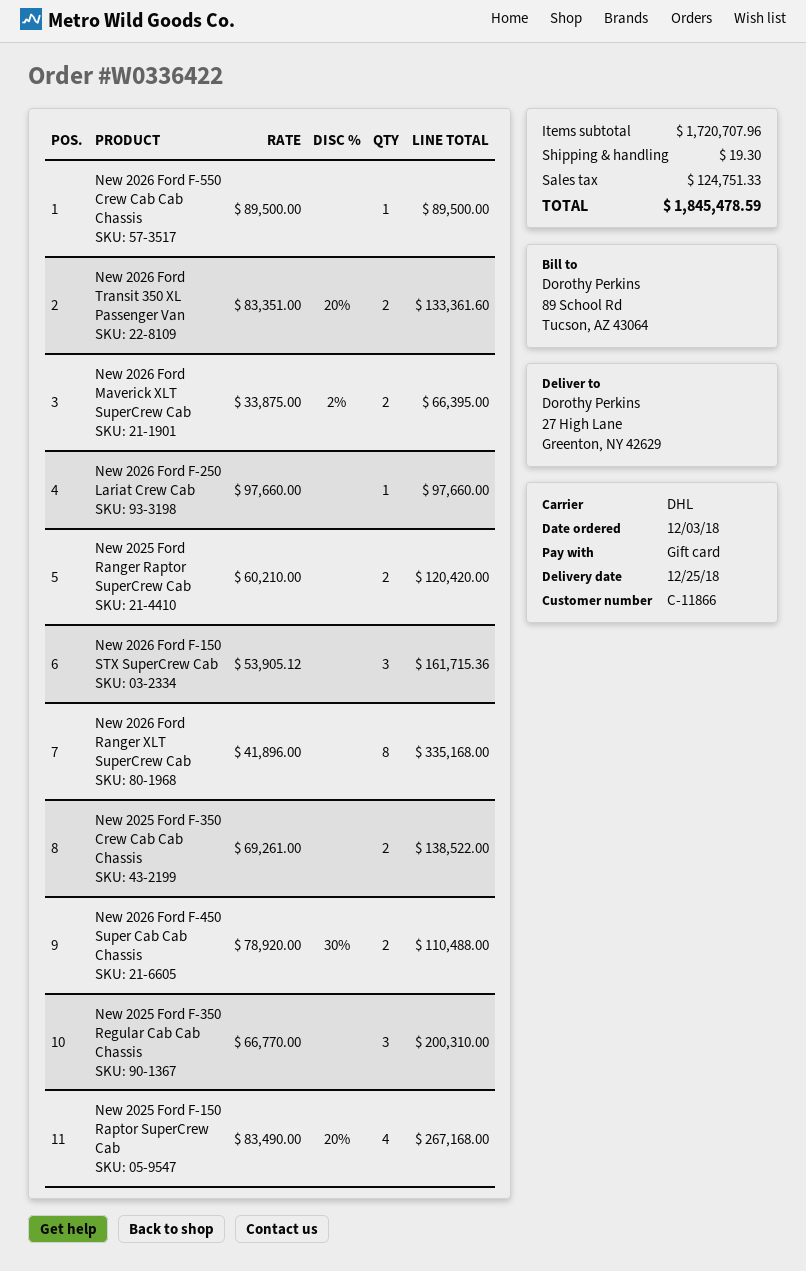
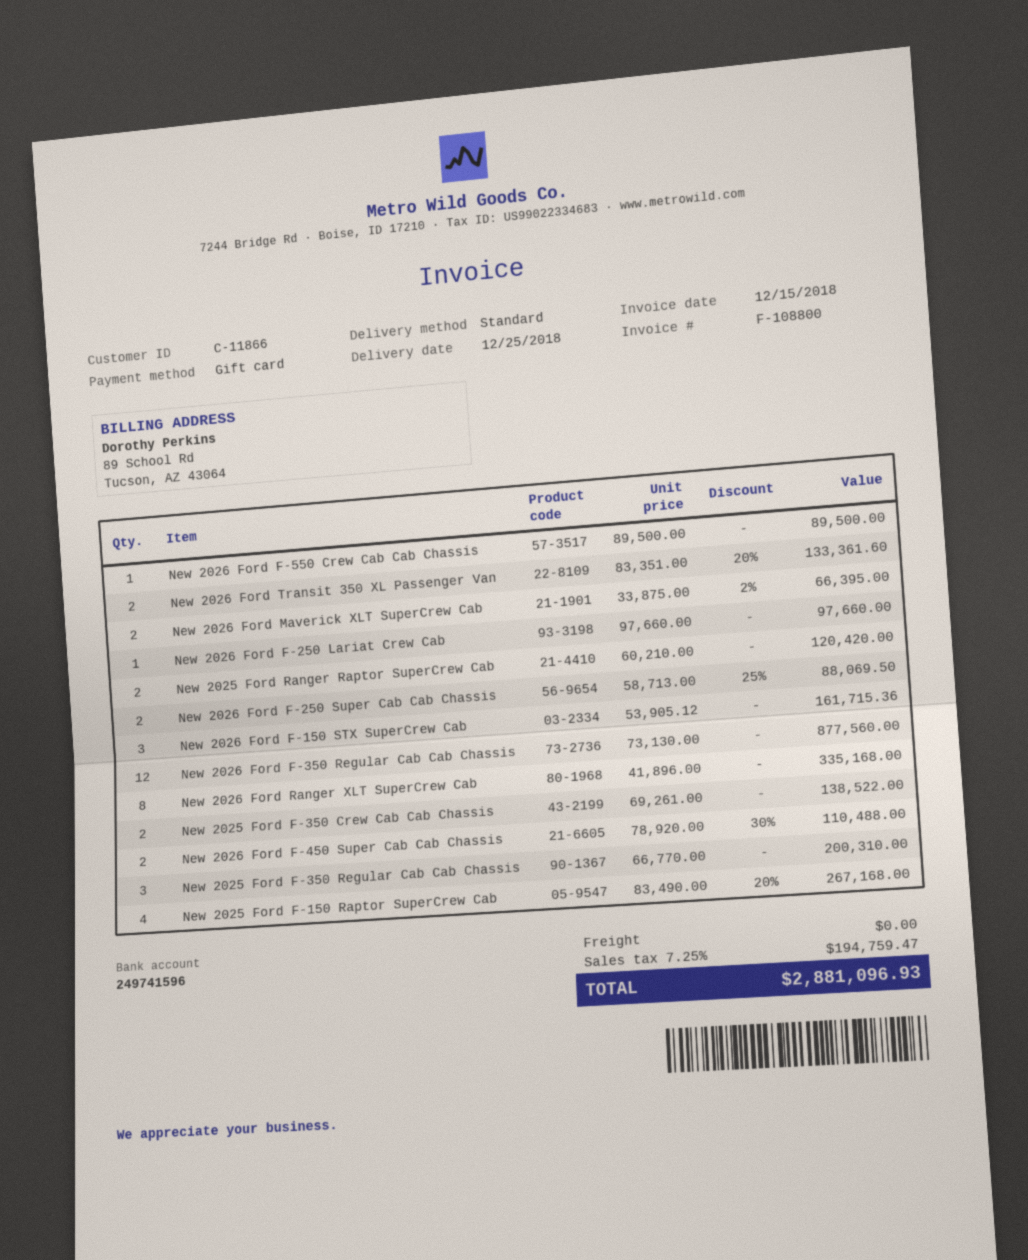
shipping method: DHL -> standard
New 2026 Ford F-250 Super Cab Cab Chassis: none -> 2 x 58713.00 - 25% = 88069.50
New 2026 Ford F-350 Regular Cab Cab Chassis: none -> 12 x 73130.00 = 877560.00
shipping: 19.30 -> 0.00
tax: 124751.33 -> 194759.47
total: 1845478.59 -> 2881096.93

